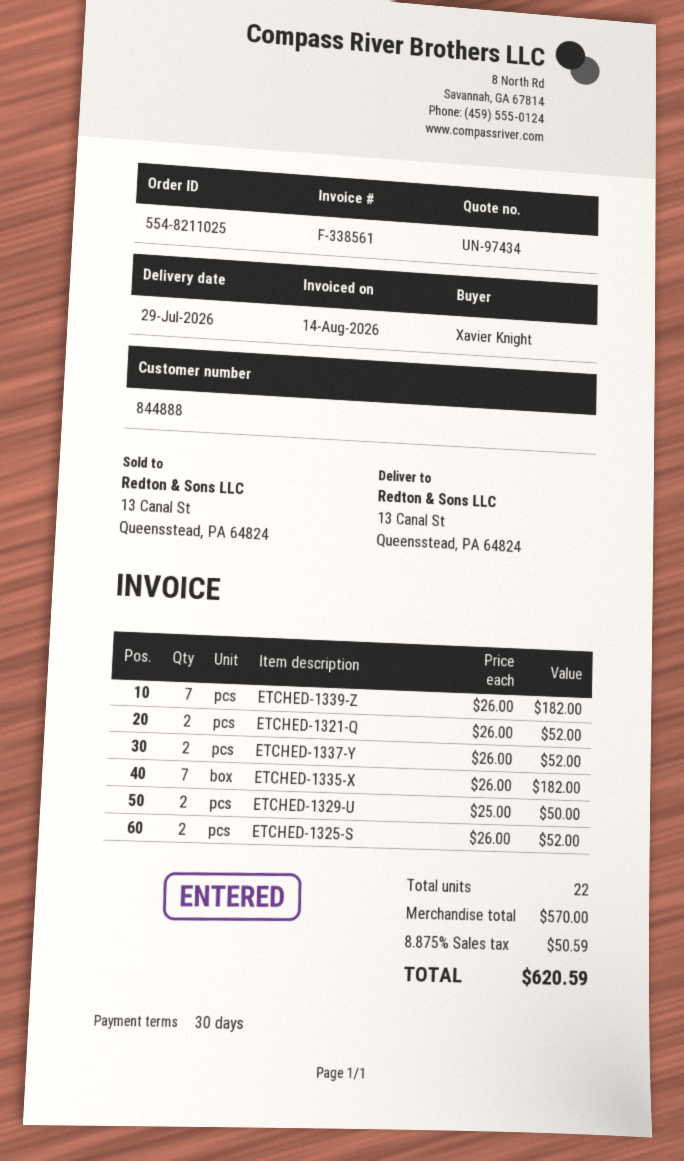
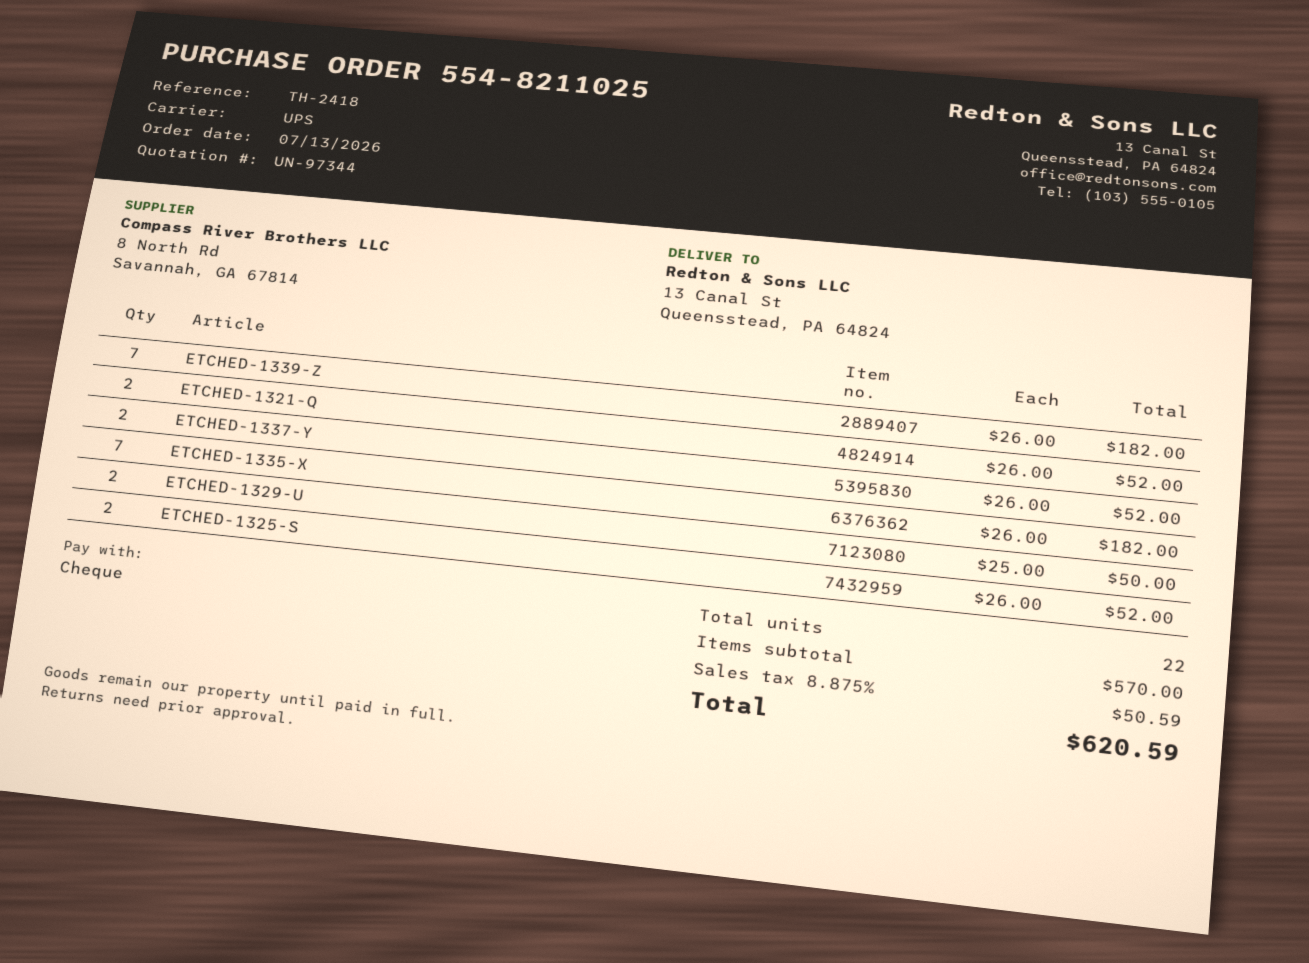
quote number: UN-97434 -> UN-97344

